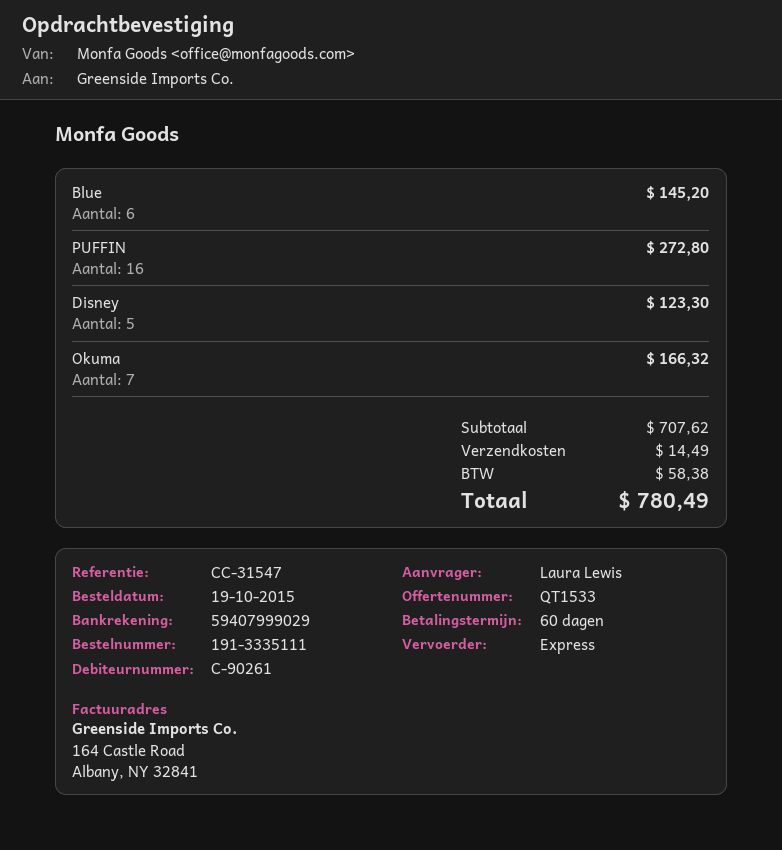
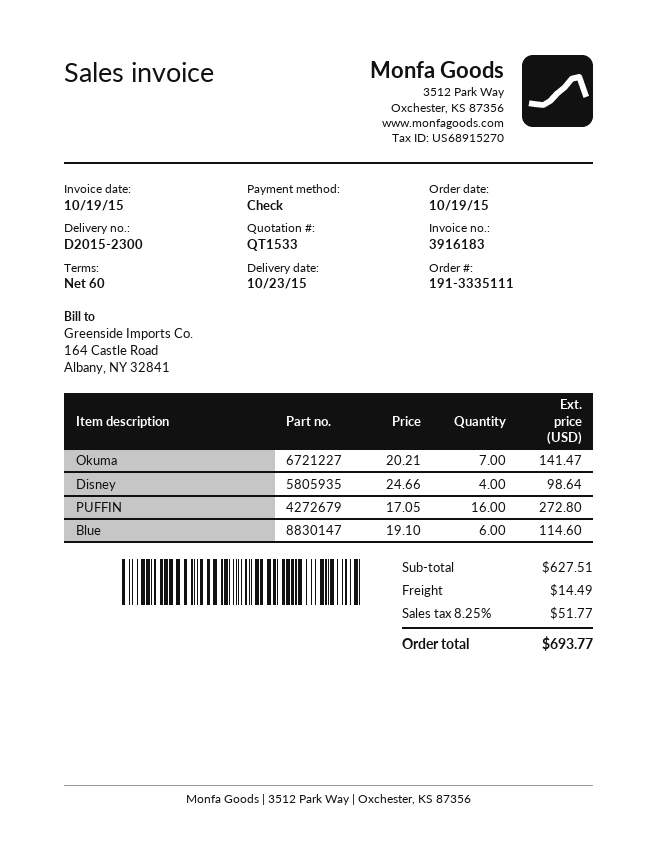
Blue: 6 for 145.20 -> 6 for 114.60
Disney: 5 for 123.30 -> 4 for 98.64
Okuma: 7 for 166.32 -> 7 for 141.47
subtotal: 707.62 -> 627.51
tax: 58.38 -> 51.77
total: 780.49 -> 693.77

